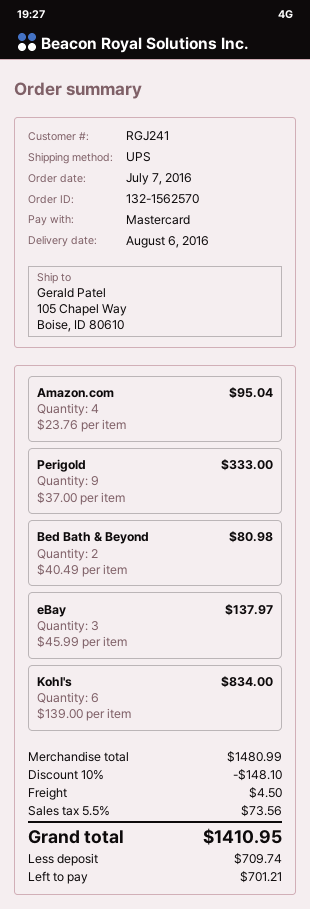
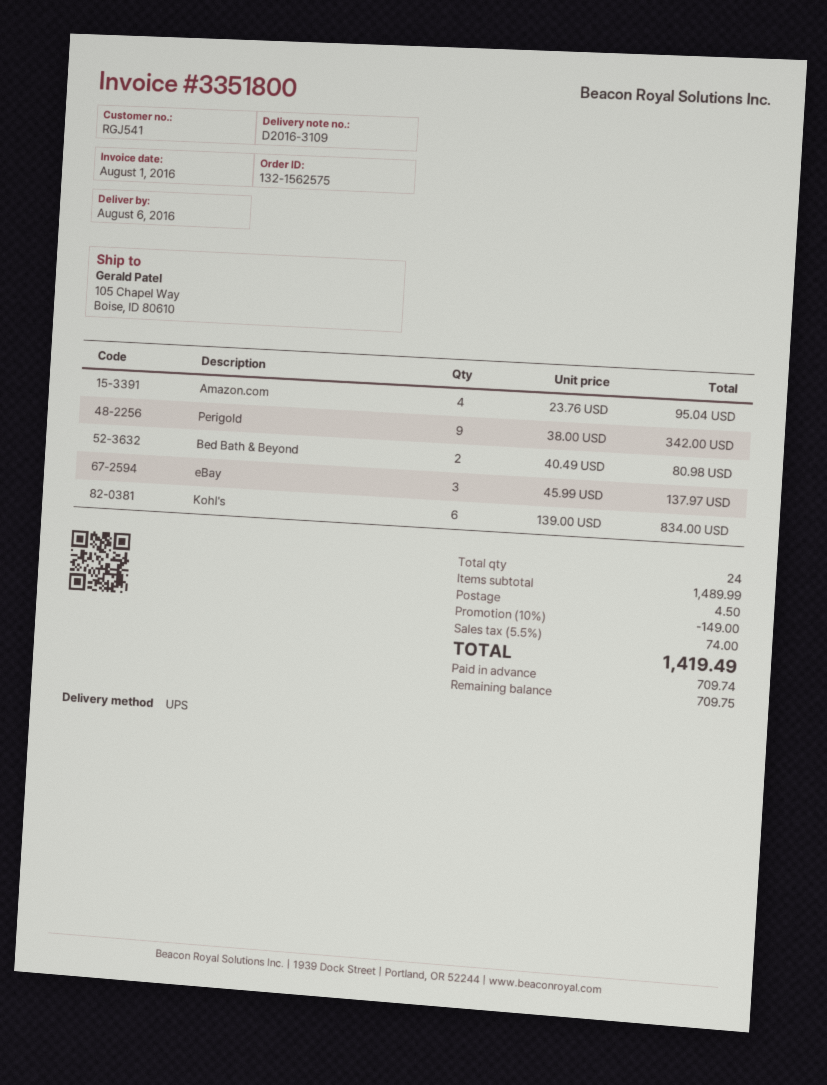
order number: 132-1562570 -> 132-1562575
customer number: RGJ241 -> RGJ541
Perigold: 9 x 37.00 = 333.00 -> 9 x 38.00 = 342.00
subtotal: 1480.99 -> 1489.99
discount: 10% = 148.10 -> 10% = 149.00
tax: 5.5% = 73.56 -> 5.5% = 74.00
total: 1410.95 -> 1419.49
balance: 701.21 -> 709.75

